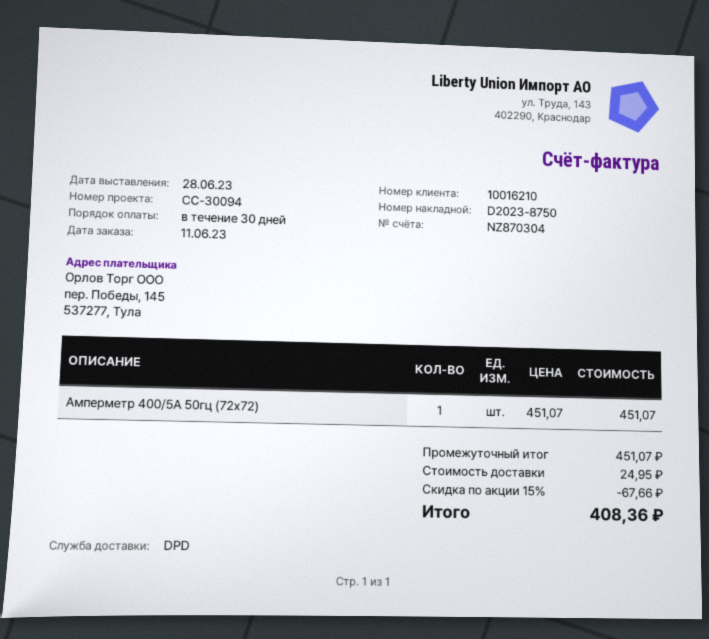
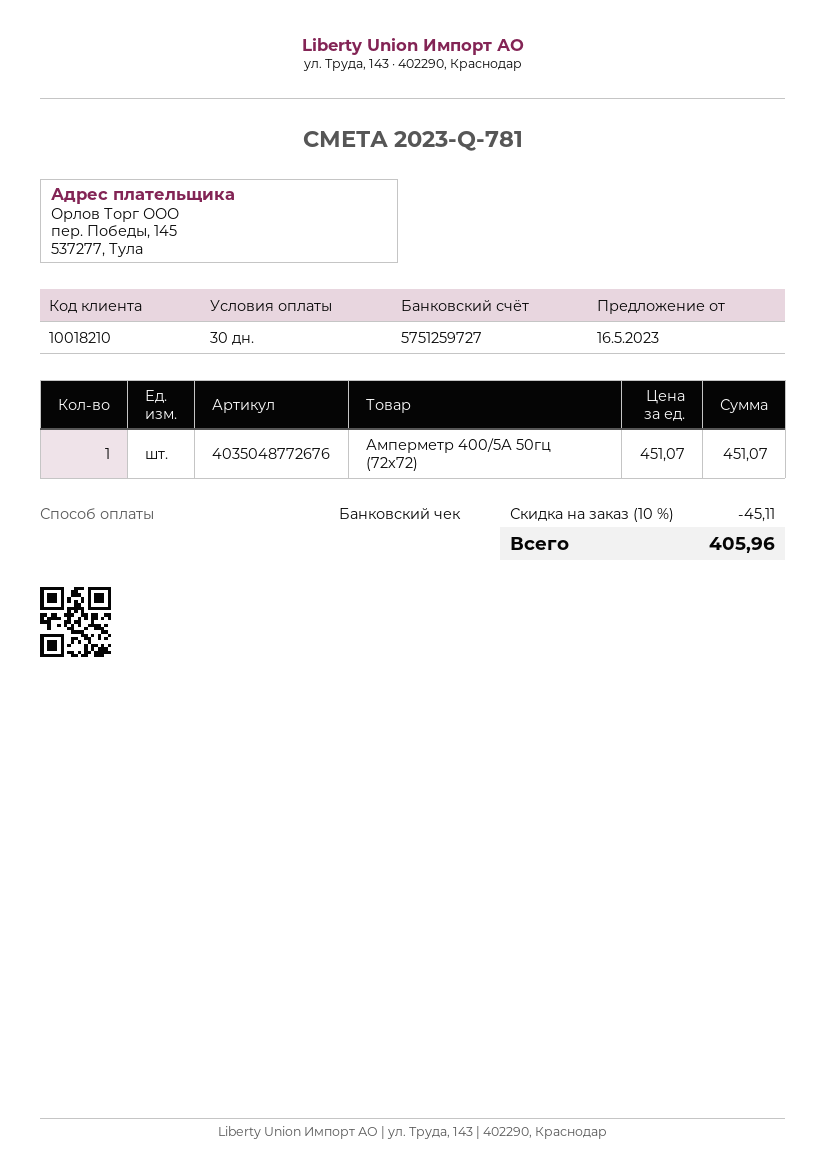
customer number: 10016210 -> 10018210
discount: 15% = 67.66 -> 10% = 45.11
shipping: 24.95 -> none
total: 408.36 -> 405.96

